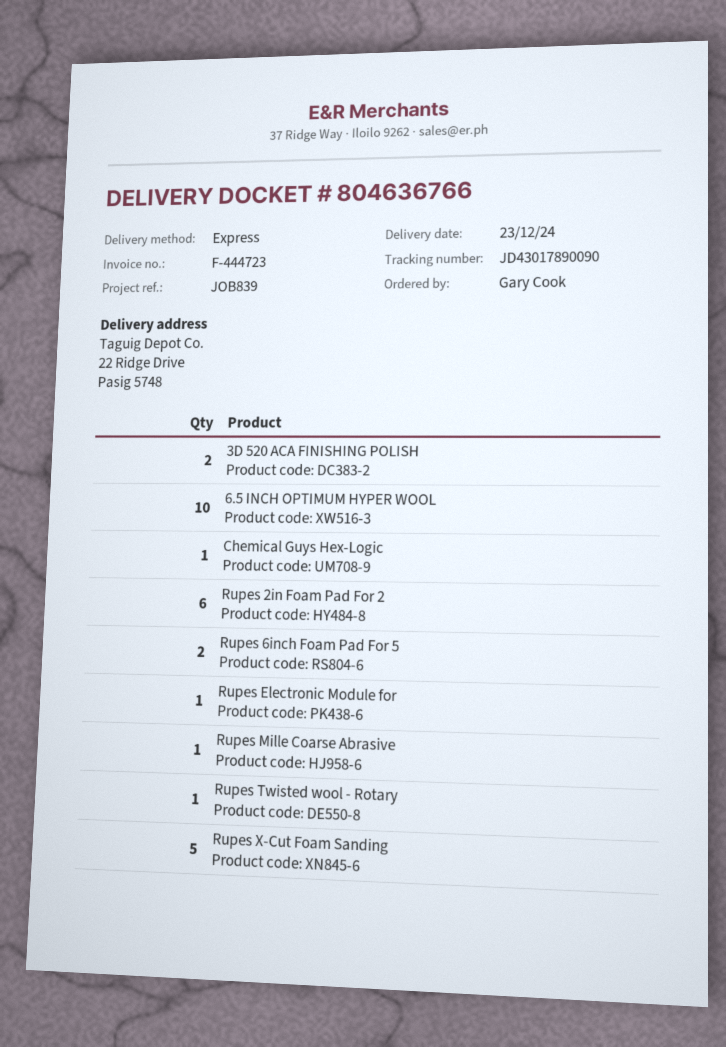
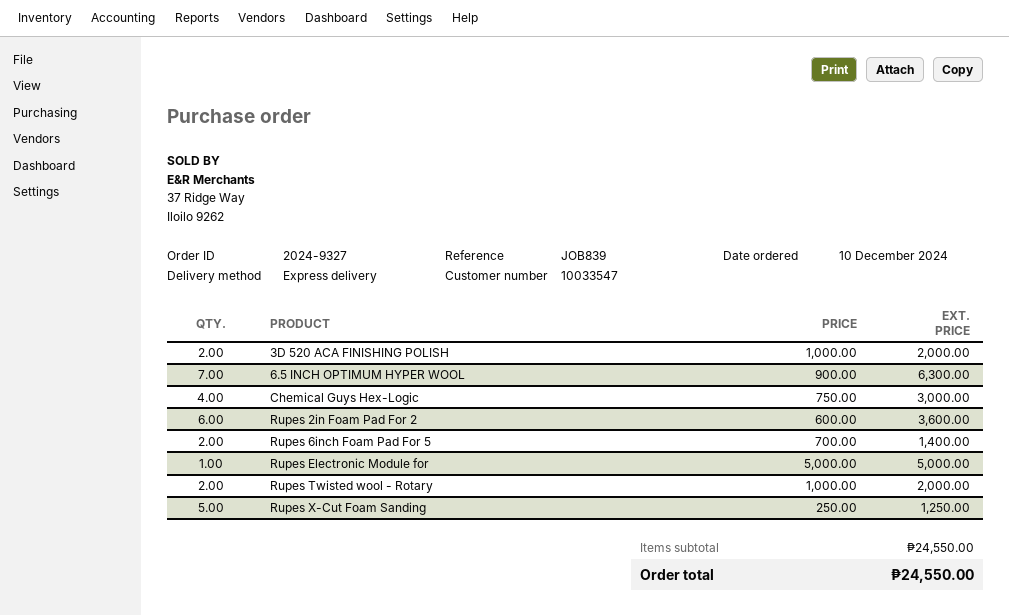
6.5 INCH OPTIMUM HYPER WOOL: 10 -> 7
Chemical Guys Hex-Logic: 1 -> 4
Rupes Mille Coarse Abrasive: 1 -> none
Rupes Twisted wool - Rotary: 1 -> 2

